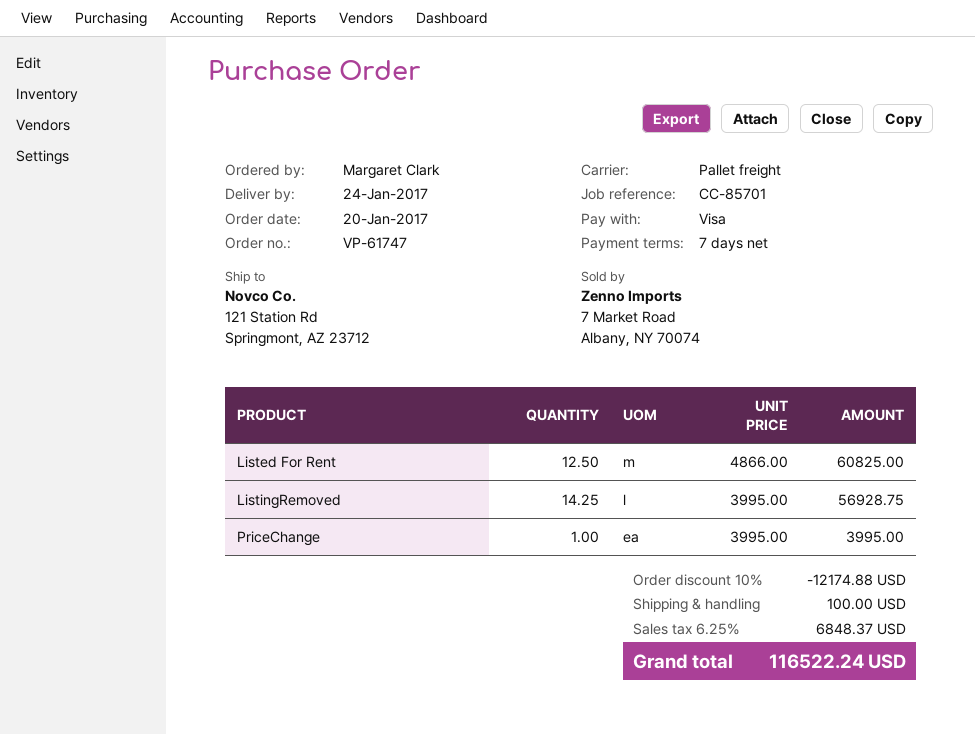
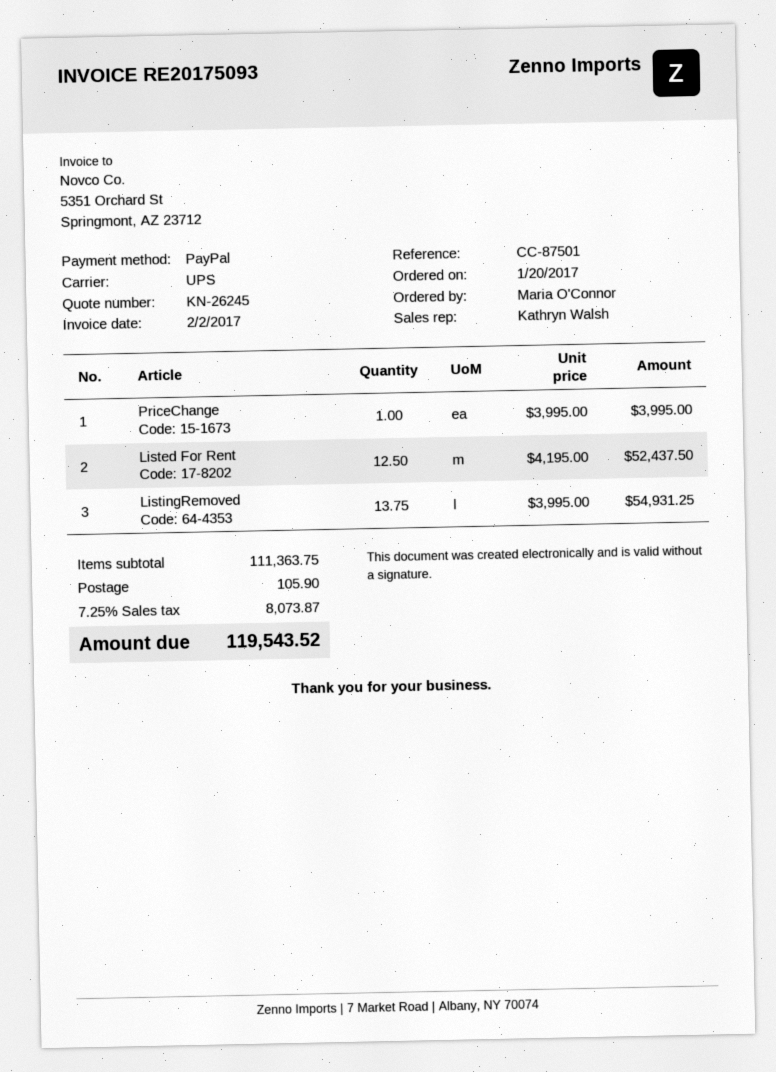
reference: CC-85701 -> CC-87501
ordered by: Margaret Clark -> Maria O'Connor
payment method: Visa -> PayPal
shipping method: pallet freight -> UPS
Listed For Rent: 12.5 x 4866.00 = 60825.00 -> 12.5 x 4195.00 = 52437.50
ListingRemoved: 14.25 x 3995.00 = 56928.75 -> 13.75 x 3995.00 = 54931.25
discount: 10% = 12174.88 -> none
shipping: 100.00 -> 105.90
tax: 6.25% = 6848.37 -> 7.25% = 8073.87
total: 116522.24 -> 119543.52

